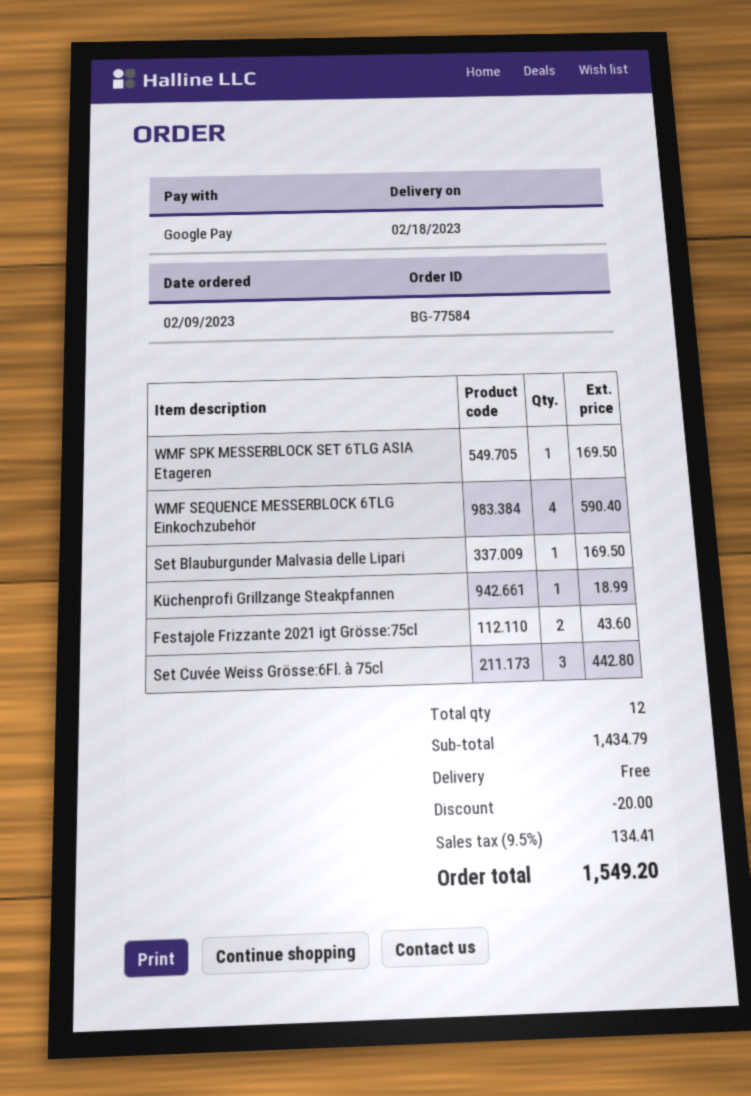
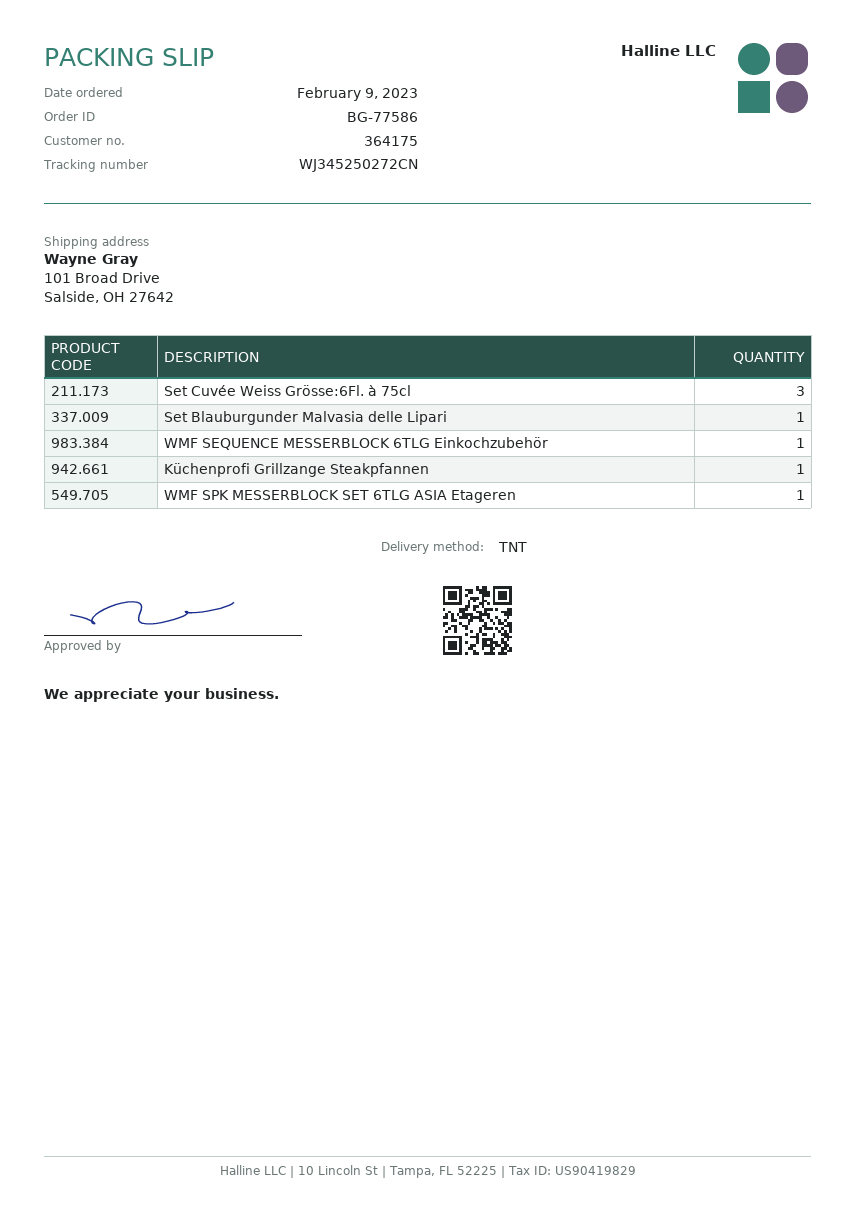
order number: BG-77584 -> BG-77586
WMF SEQUENCE MESSERBLOCK 6TLG Einkochzubehör: 4 -> 1
Festajole Frizzante 2021 igt Grösse:75cl: 2 -> none

